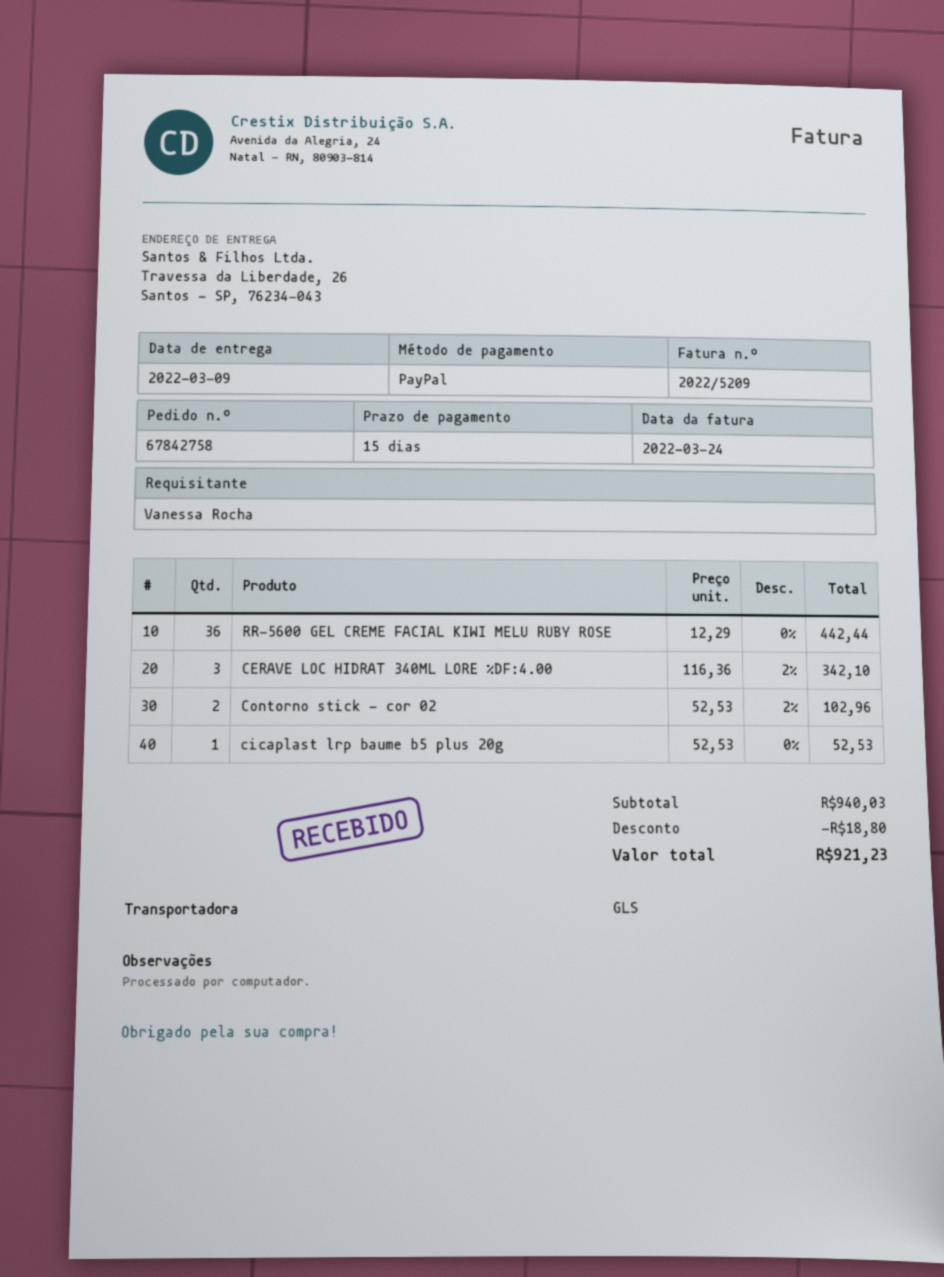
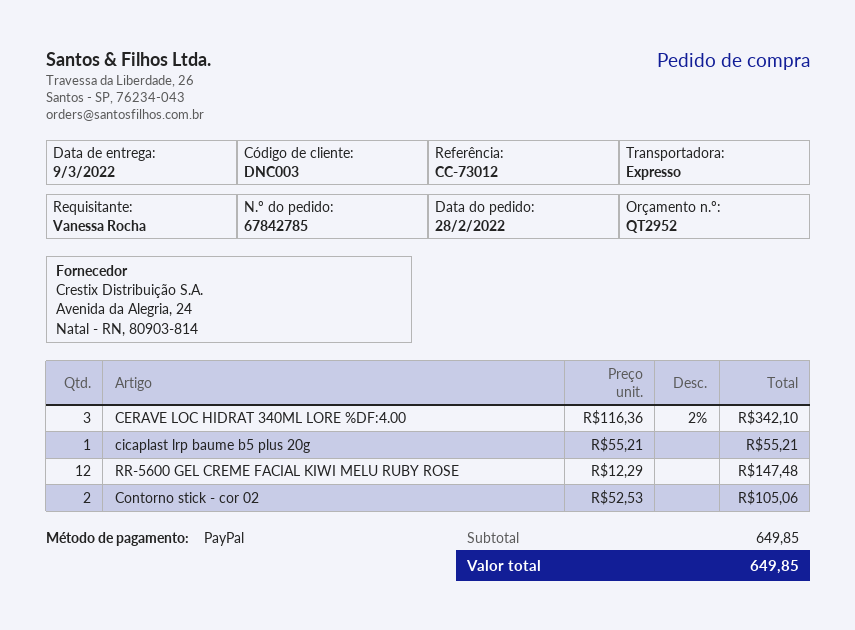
order number: 67842758 -> 67842785
shipping method: GLS -> express
RR-5600 GEL CREME FACIAL KIWI MELU RUBY ROSE: 36 x 12.29 = 442.44 -> 12 x 12.29 = 147.48
Contorno stick - cor 02: 2 x 52.53 - 2% = 102.96 -> 2 x 52.53 = 105.06
cicaplast lrp baume b5 plus 20g: 1 x 52.53 = 52.53 -> 1 x 55.21 = 55.21
subtotal: 940.03 -> 649.85
discount: 18.80 -> none
total: 921.23 -> 649.85

